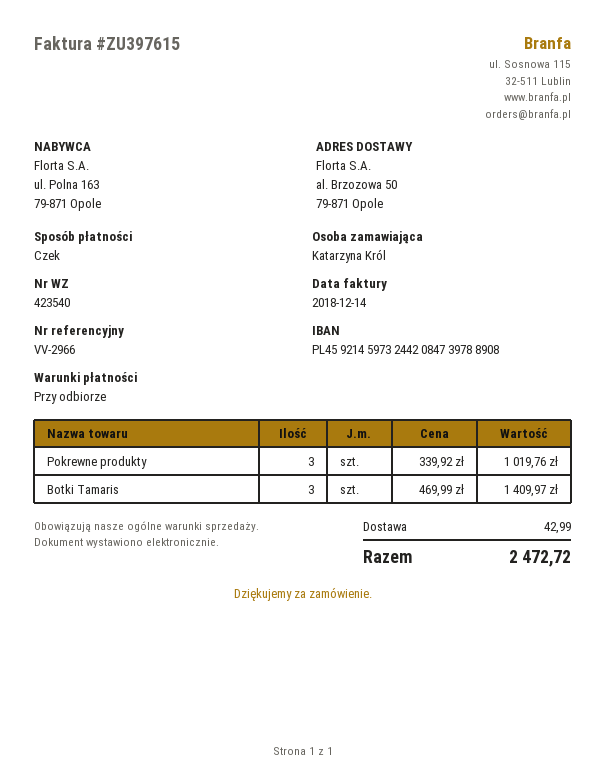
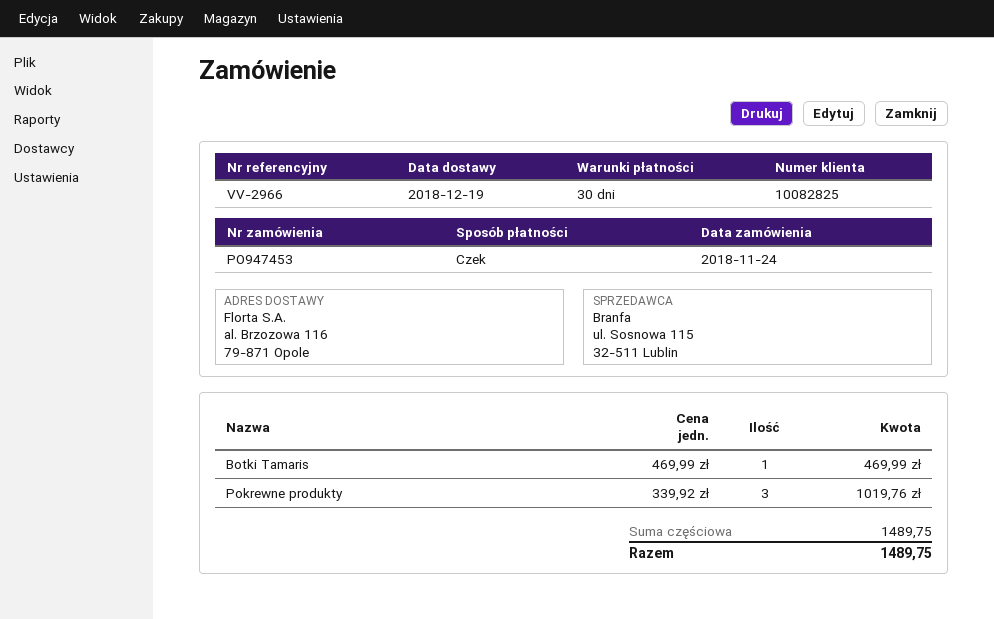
payment terms: on receipt -> 30 days
ship to: al. Brzozowa 50, 79-871 Opole -> al. Brzozowa 116, 79-871 Opole
Botki Tamaris: 3 x 469.99 = 1409.97 -> 1 x 469.99 = 469.99
shipping: 42.99 -> none
total: 2472.72 -> 1489.75

